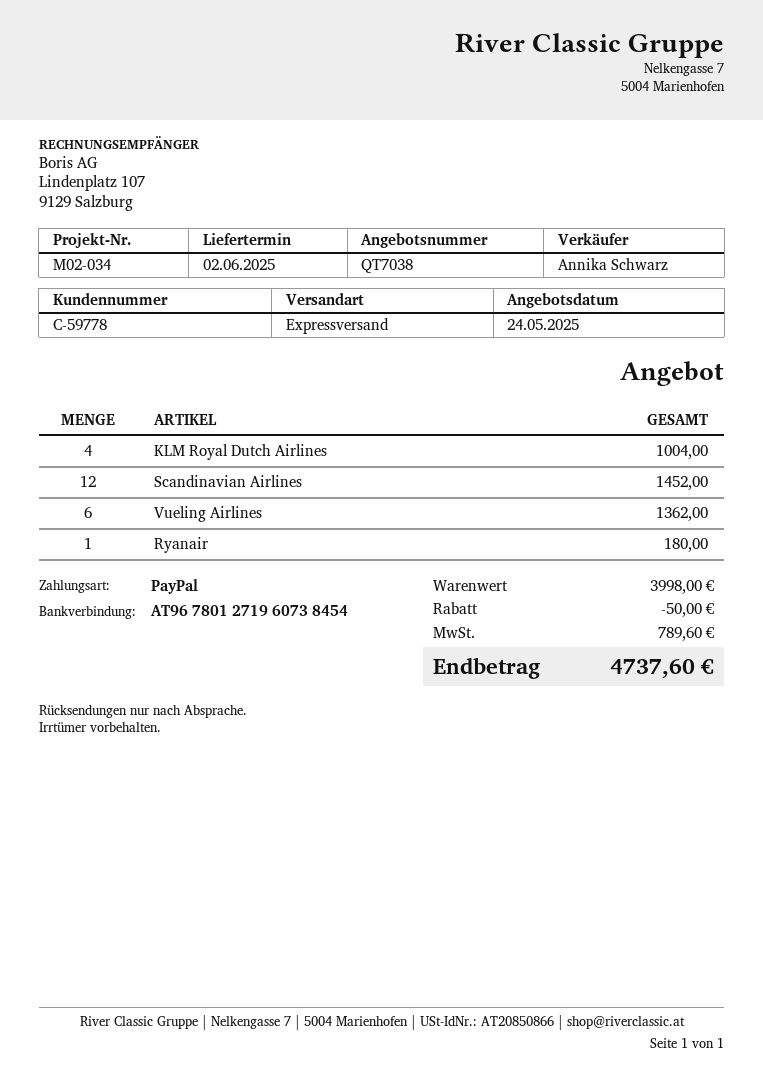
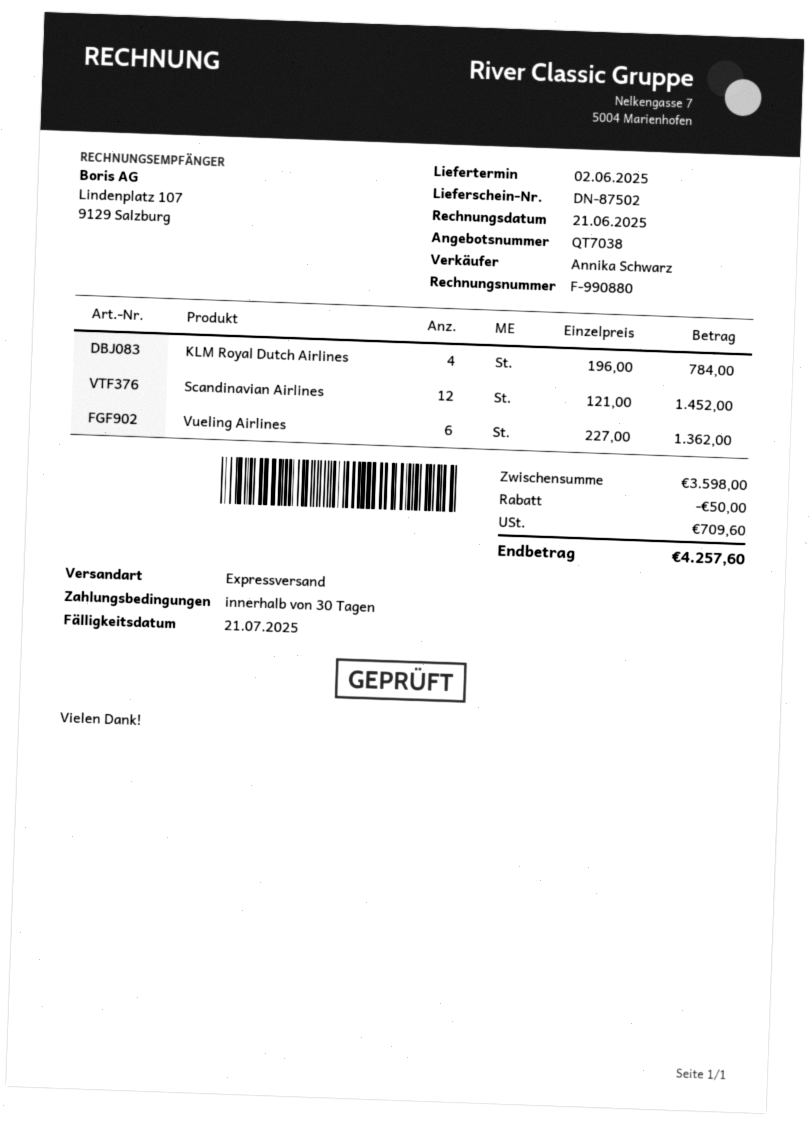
KLM Royal Dutch Airlines: 4 for 1004.00 -> 4 for 784.00
Ryanair: 1 for 180.00 -> none
subtotal: 3998.00 -> 3598.00
tax: 789.60 -> 709.60
total: 4737.60 -> 4257.60

